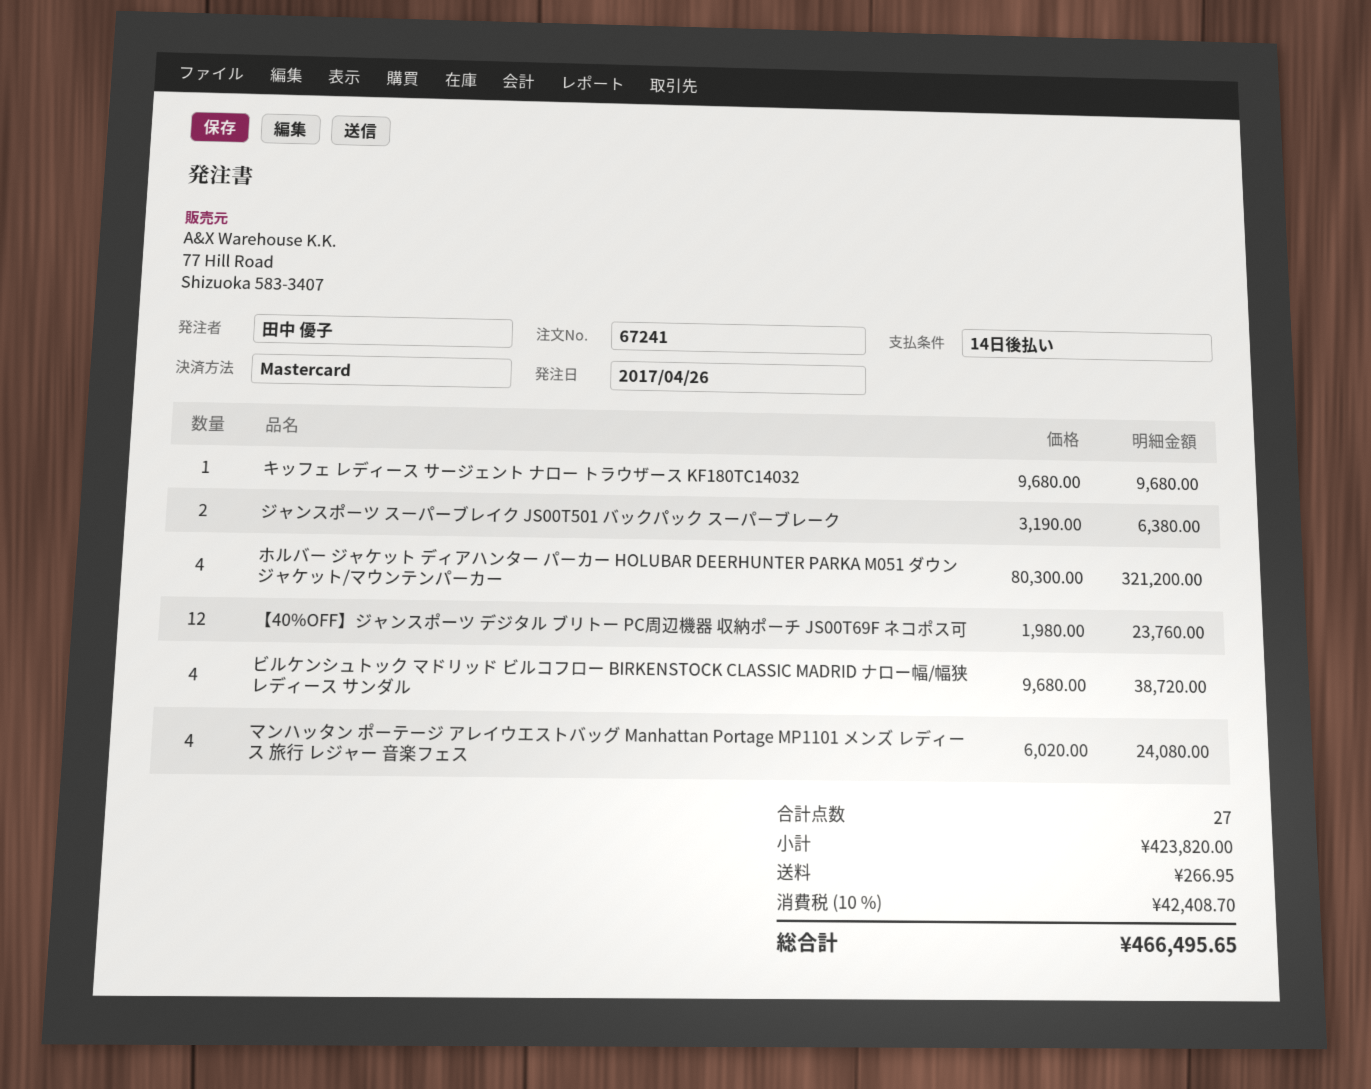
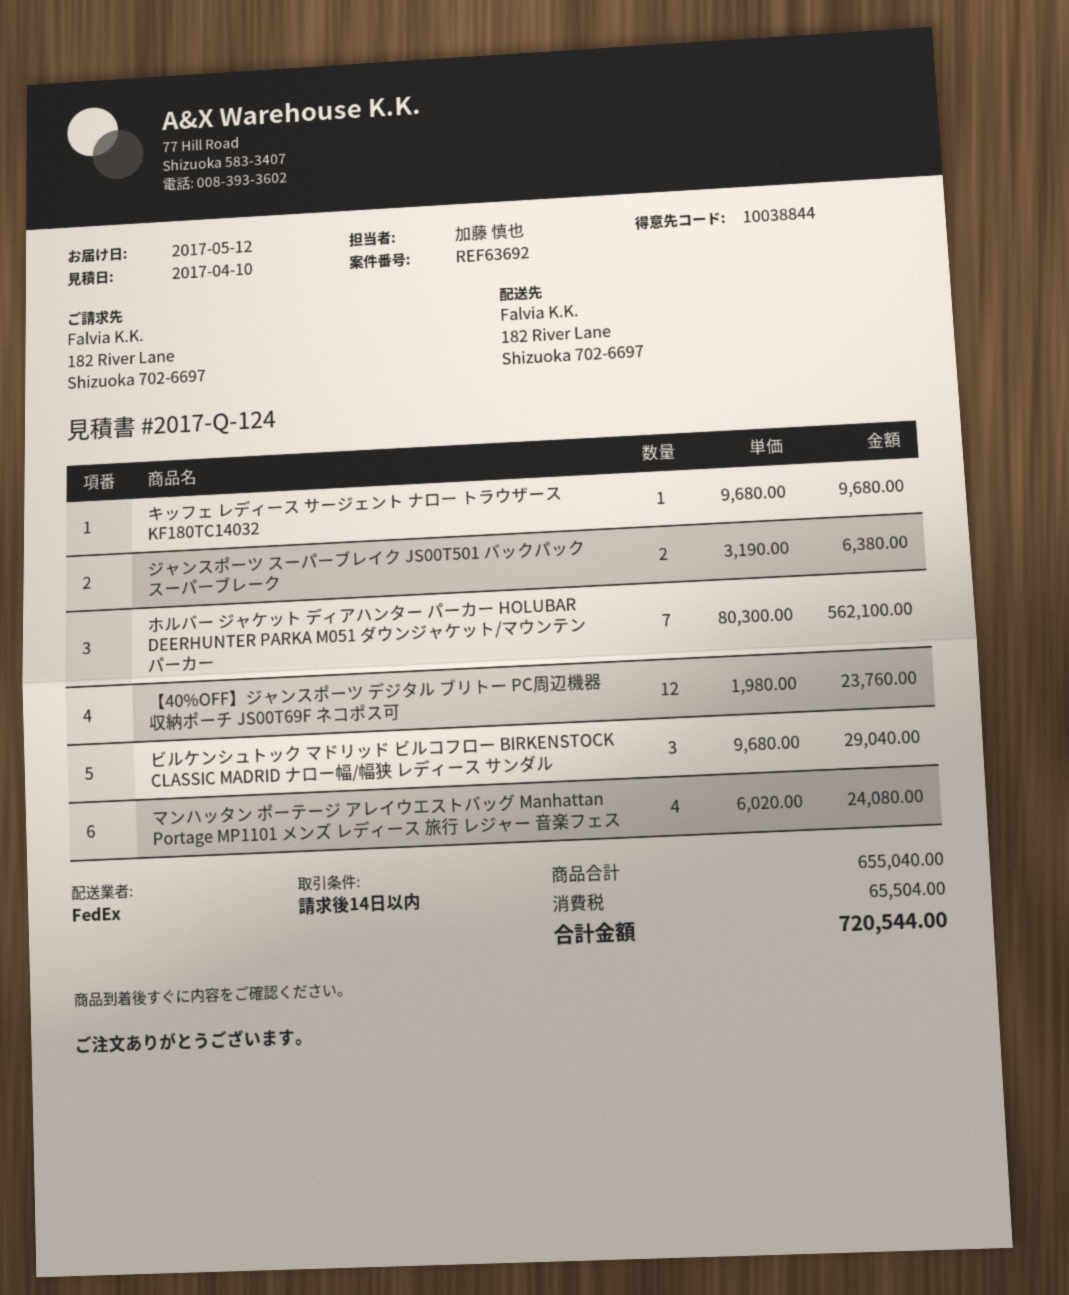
ホルバー ジャケット ディアハンター パーカー HOLUBAR DEERHUNTER PARKA M051 ダウンジャケット/マウンテンパーカー: 4 x 80300.00 = 321200.00 -> 7 x 80300.00 = 562100.00
ビルケンシュトック マドリッド ビルコフロー BIRKENSTOCK CLASSIC MADRID ナロー幅/幅狭 レディース サンダル: 4 x 9680.00 = 38720.00 -> 3 x 9680.00 = 29040.00
subtotal: 423820.00 -> 655040.00
shipping: 266.95 -> none
tax: 42408.70 -> 65504.00
total: 466495.65 -> 720544.00

